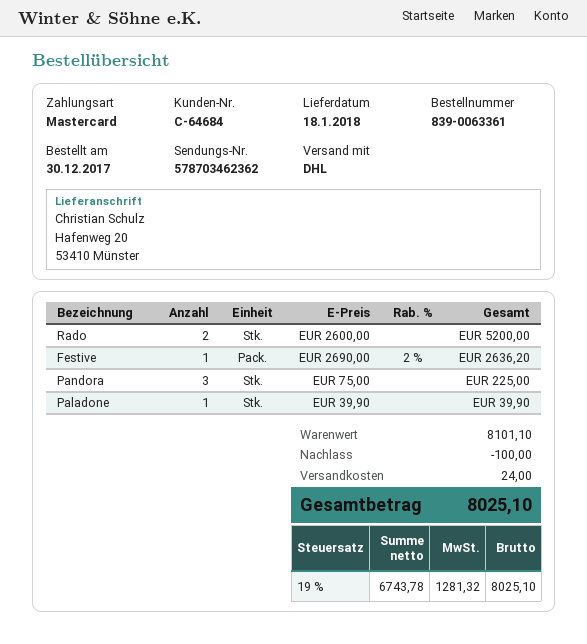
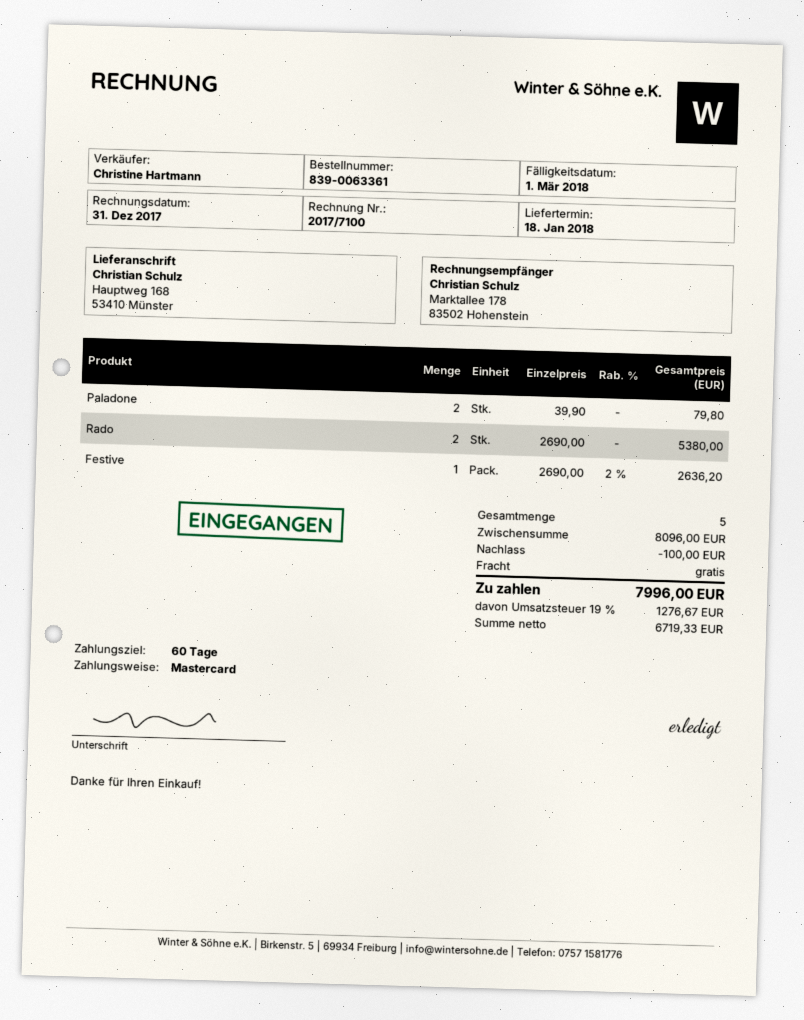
ship to: Hafenweg 20, 53410 Münster -> Hauptweg 168, 53410 Münster
Rado: 2 x 2600.00 = 5200.00 -> 2 x 2690.00 = 5380.00
Pandora: 3 x 75.00 = 225.00 -> none
Paladone: 1 x 39.90 = 39.90 -> 2 x 39.90 = 79.80
subtotal: 8101.10 -> 8096.00
shipping: 24.00 -> 0.00
net: 6743.78 -> 6719.33
tax: 19% = 1281.32 -> 19% = 1276.67
total: 8025.10 -> 7996.00

